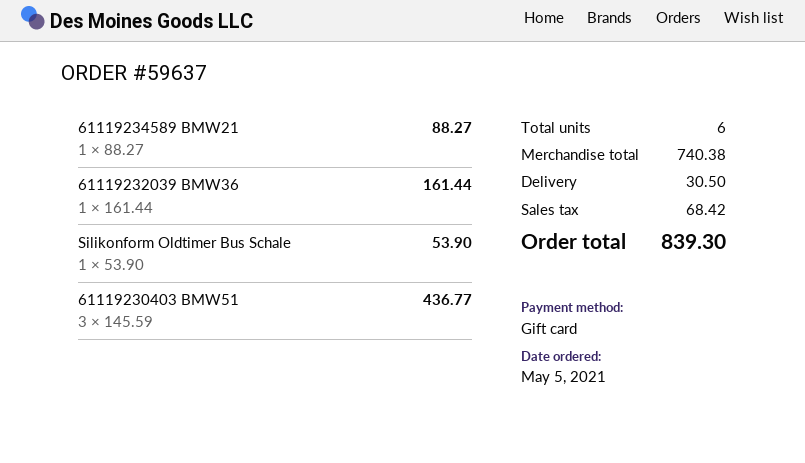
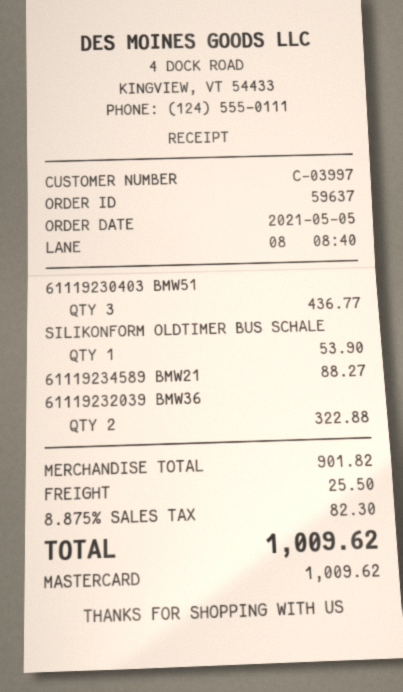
payment method: gift card -> Mastercard
61119232039 BMW36: 1 for 161.44 -> 2 for 322.88
subtotal: 740.38 -> 901.82
shipping: 30.50 -> 25.50
tax: 68.42 -> 82.30
total: 839.30 -> 1009.62

